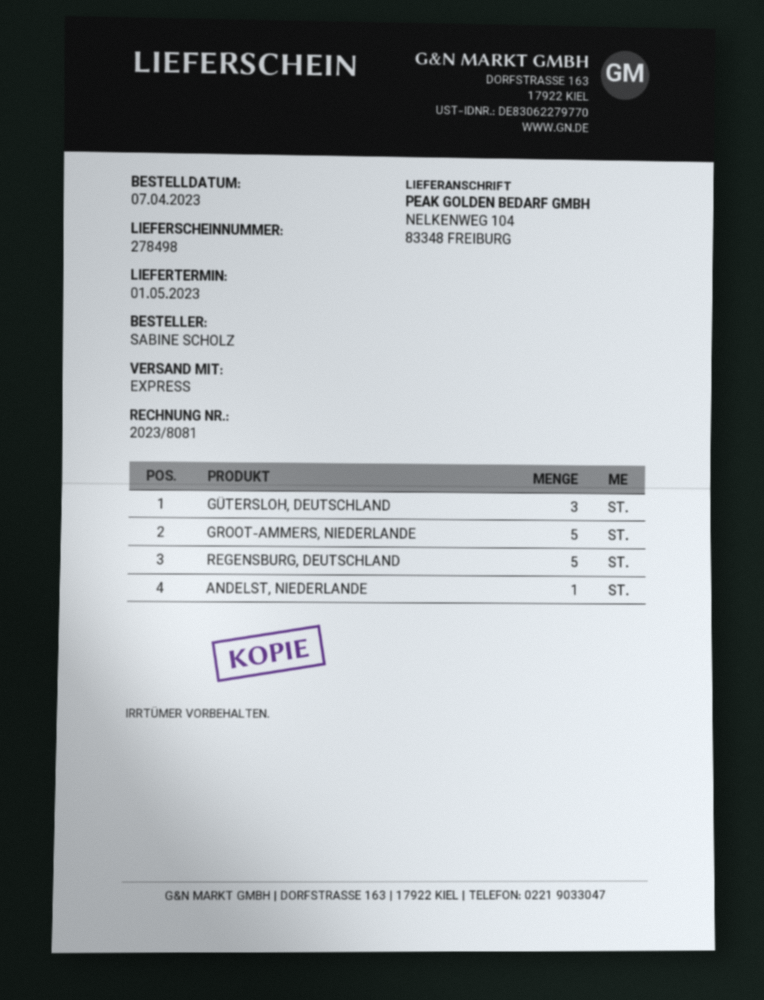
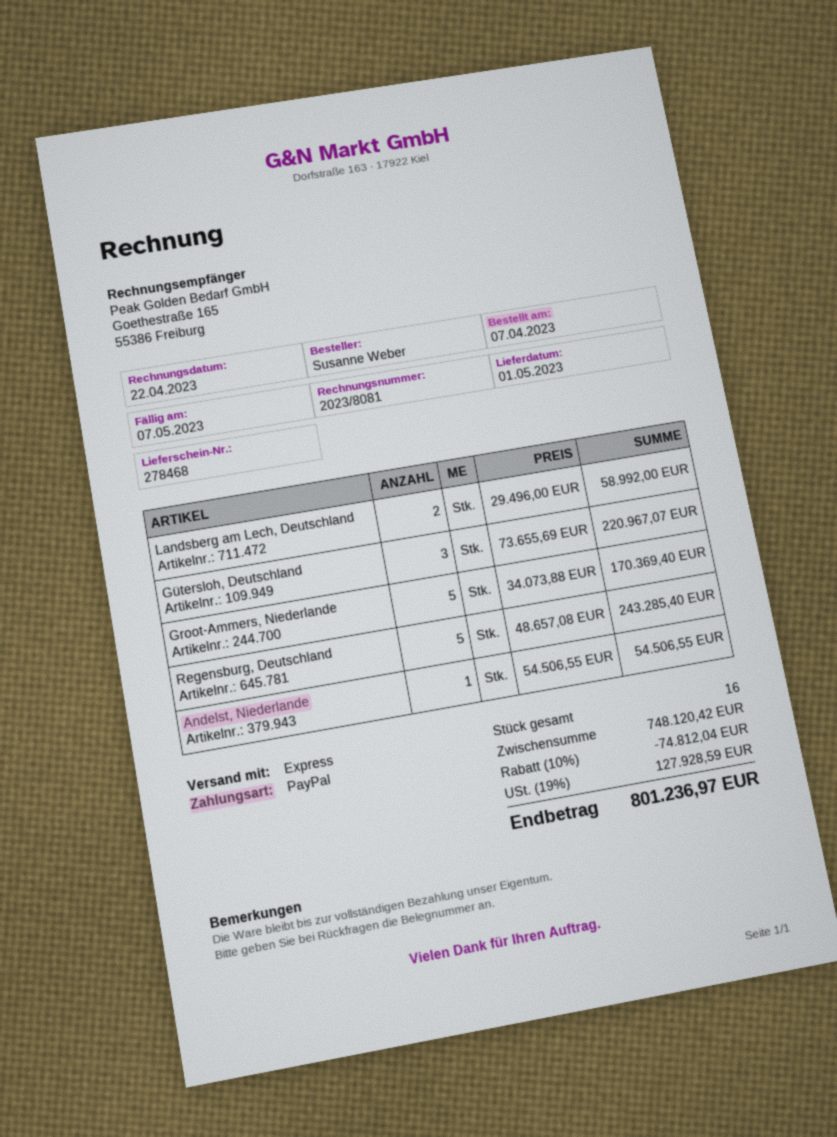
delivery note number: 278498 -> 278468
ordered by: SABINE SCHOLZ -> Susanne Weber
Landsberg am Lech, Deutschland: none -> 2

